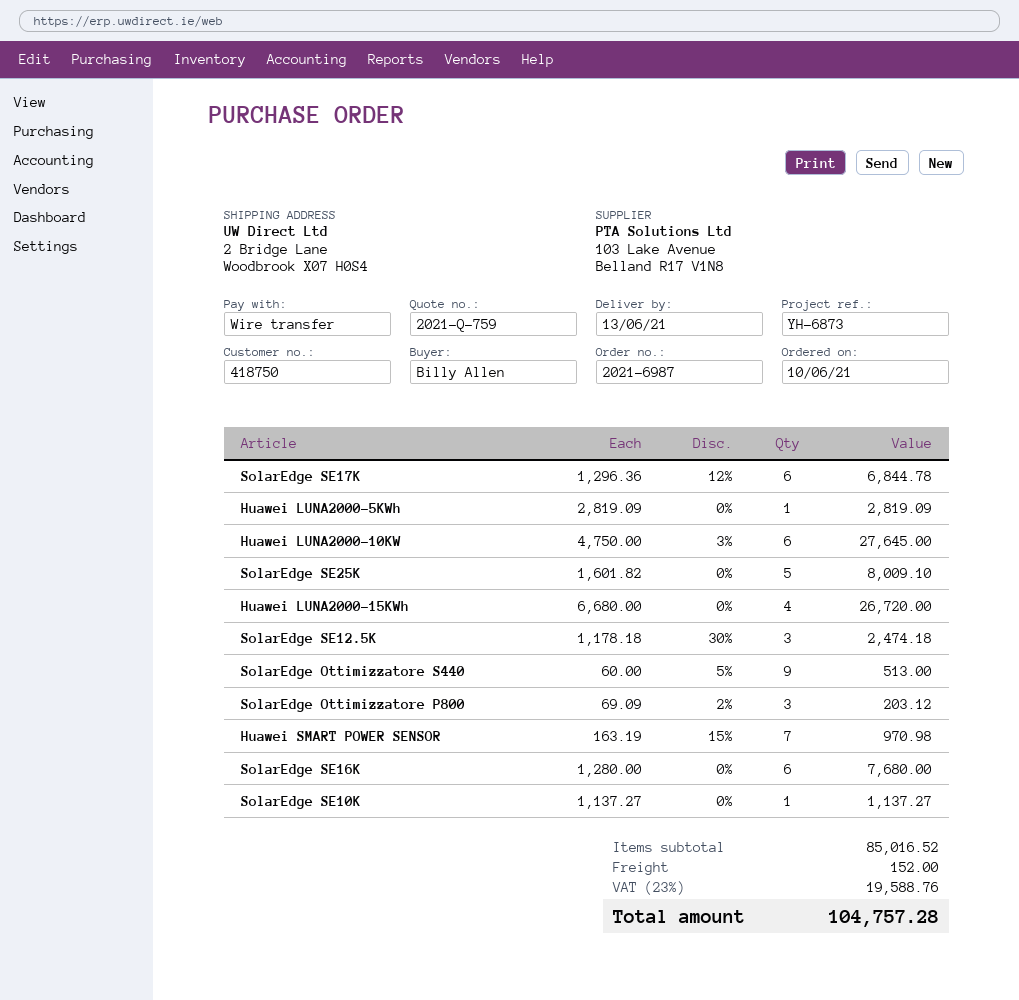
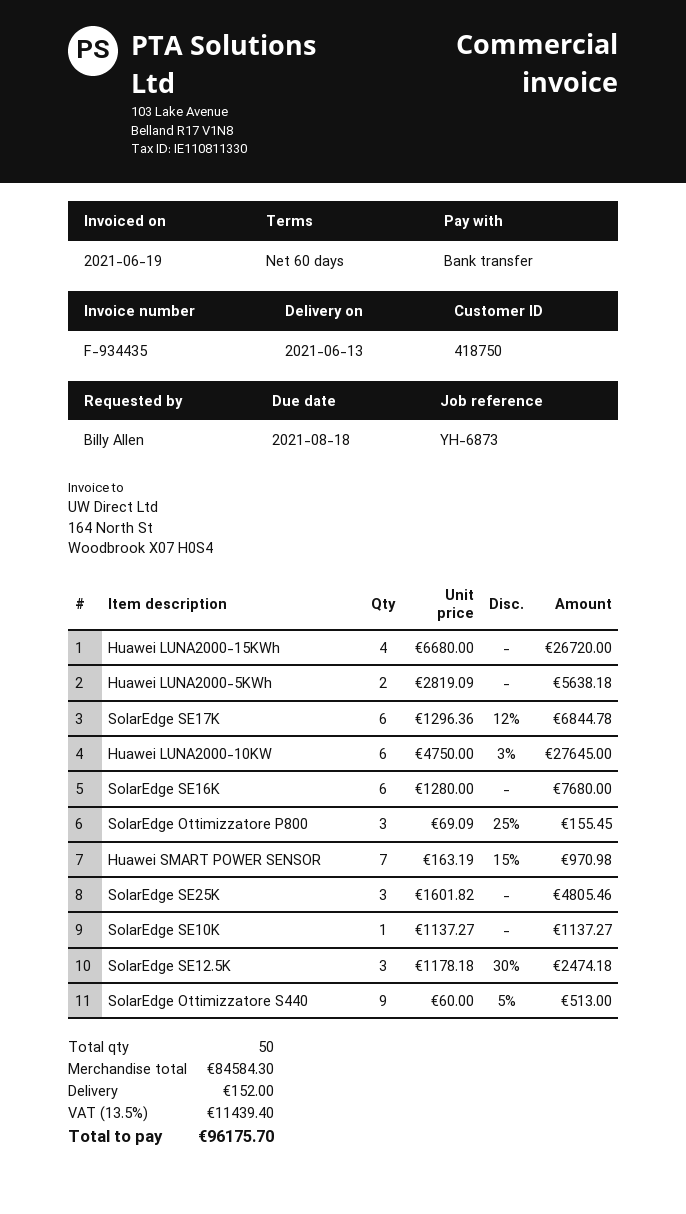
Huawei LUNA2000-5KWh: 1 x 2819.09 = 2819.09 -> 2 x 2819.09 = 5638.18
SolarEdge SE25K: 5 x 1601.82 = 8009.10 -> 3 x 1601.82 = 4805.46
SolarEdge Ottimizzatore P800: 3 x 69.09 - 2% = 203.12 -> 3 x 69.09 - 25% = 155.45
subtotal: 85016.52 -> 84584.30
tax: 23% = 19588.76 -> 13.5% = 11439.40
total: 104757.28 -> 96175.70

